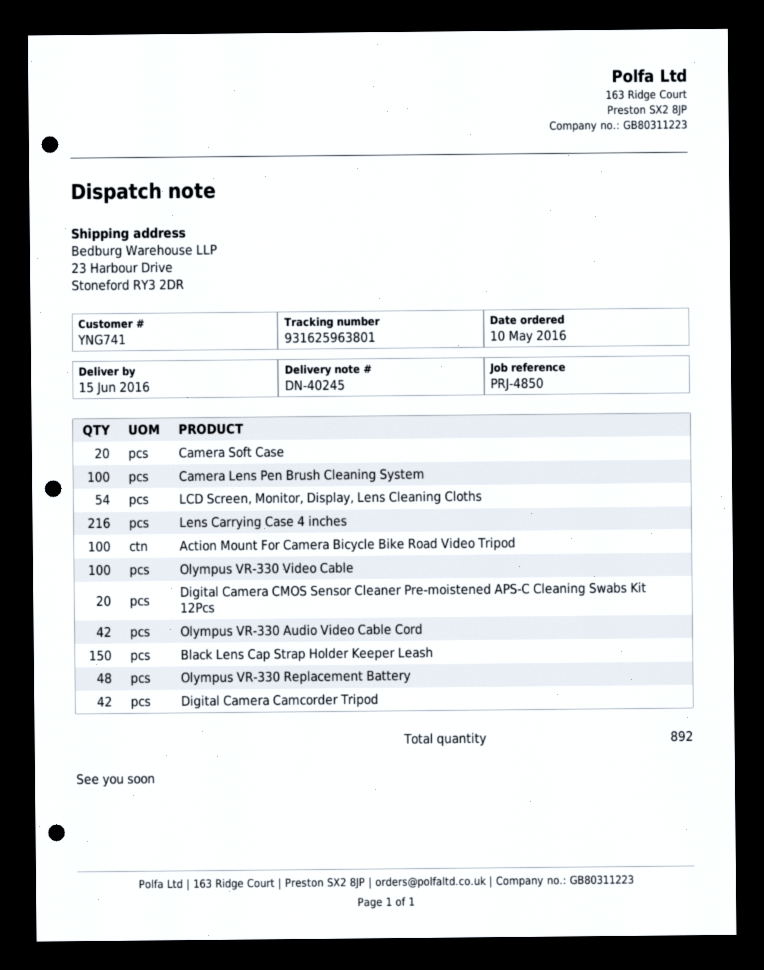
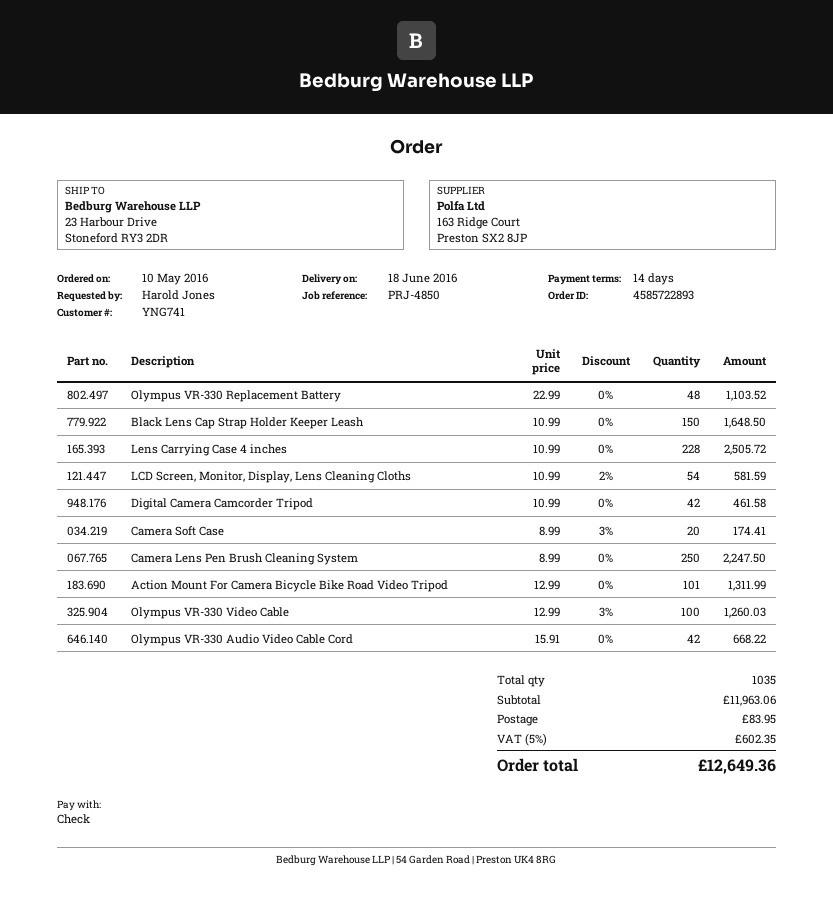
delivery date: 2016-06-15 -> 2016-06-18
Camera Lens Pen Brush Cleaning System: 100 -> 250
Lens Carrying Case 4 inches: 216 -> 228
Action Mount For Camera Bicycle Bike Road Video Tripod: 100 -> 101
Digital Camera CMOS Sensor Cleaner Pre-moistened APS-C Cleaning Swabs Kit 12Pcs: 20 -> none
total quantity: 892 -> 1035

